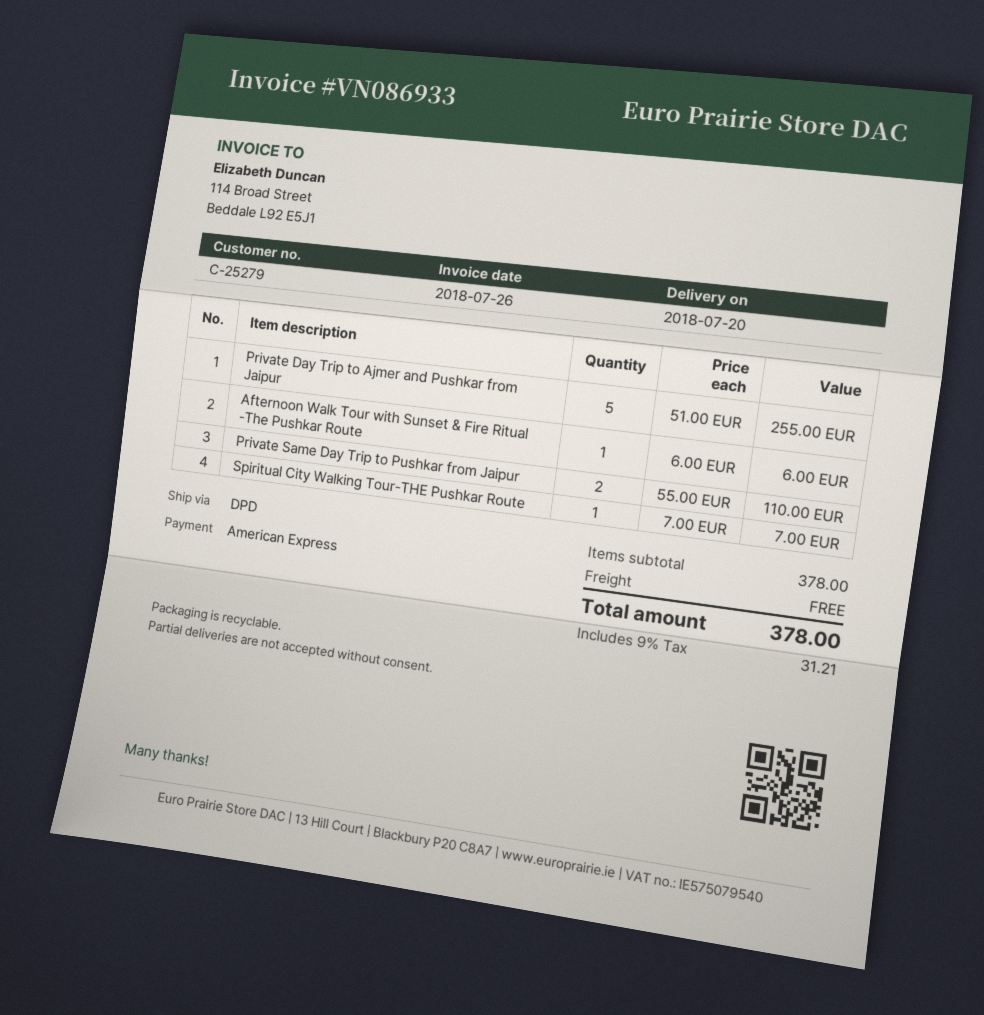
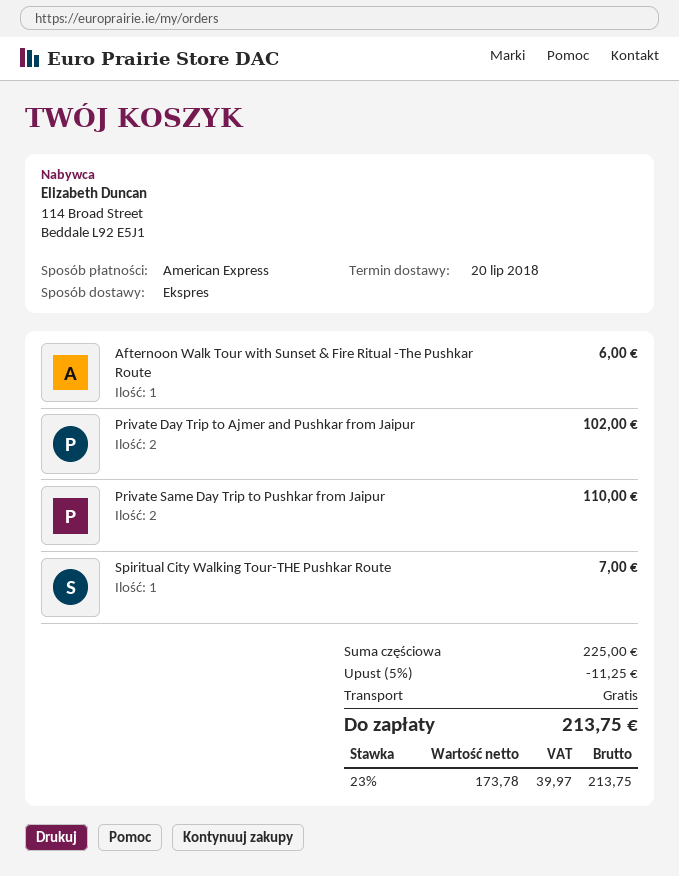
shipping method: DPD -> express
Private Day Trip to Ajmer and Pushkar from Jaipur: 5 for 255.00 -> 2 for 102.00
subtotal: 378.00 -> 225.00
discount: none -> 5% = 11.25
tax: 9% = 31.21 -> 23% = 39.97
total: 378.00 -> 213.75

